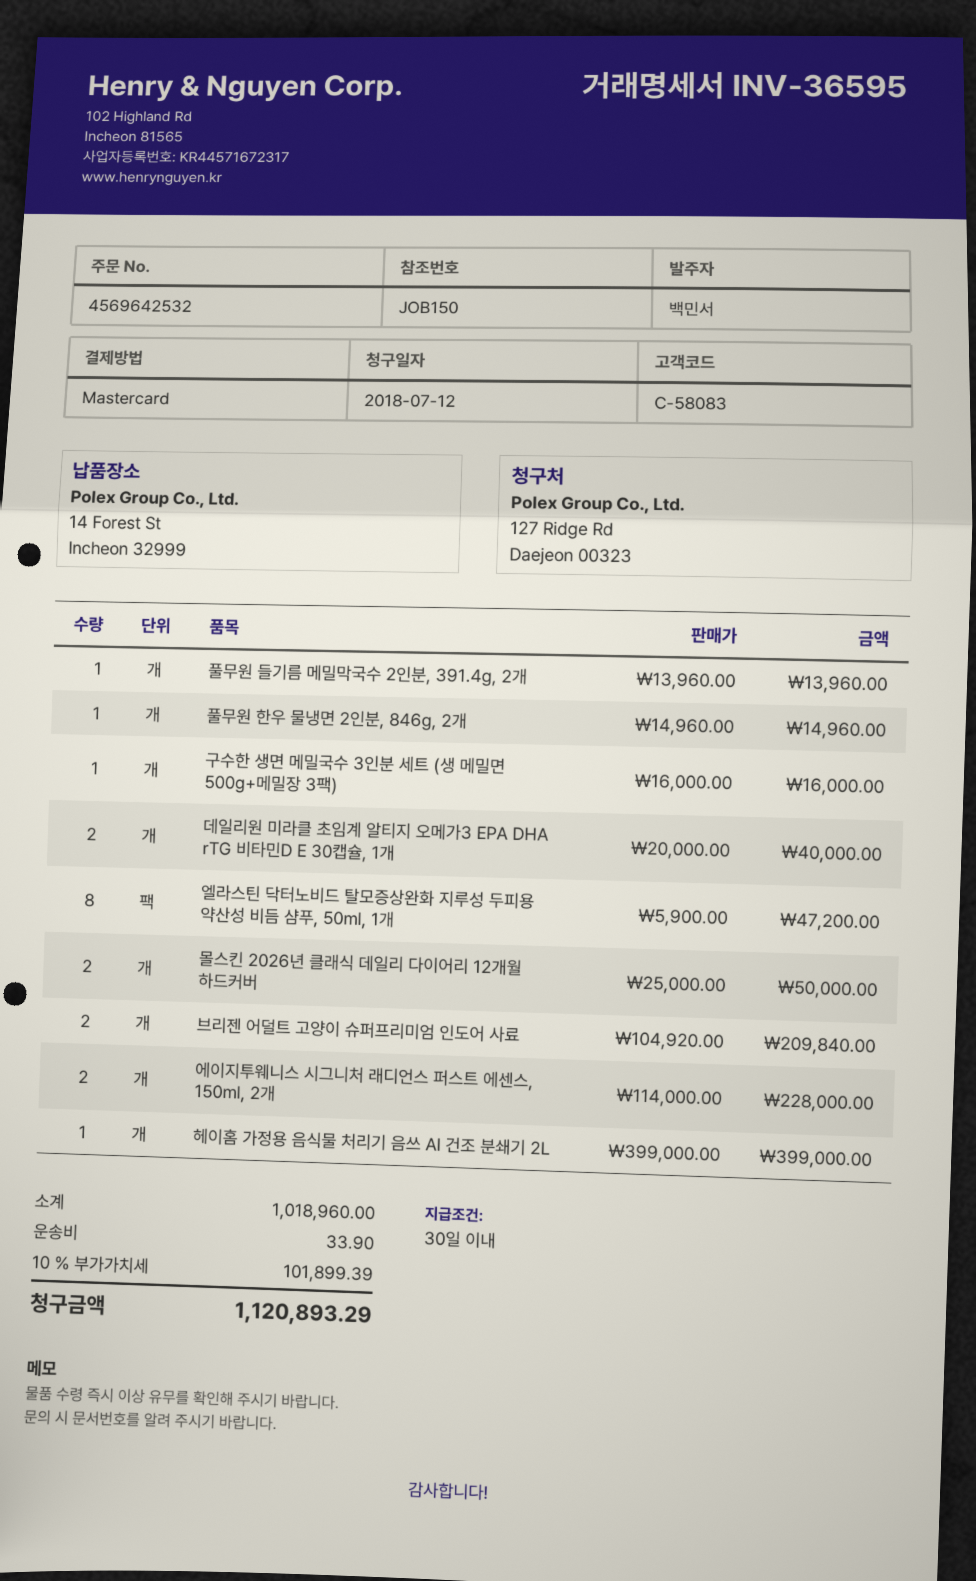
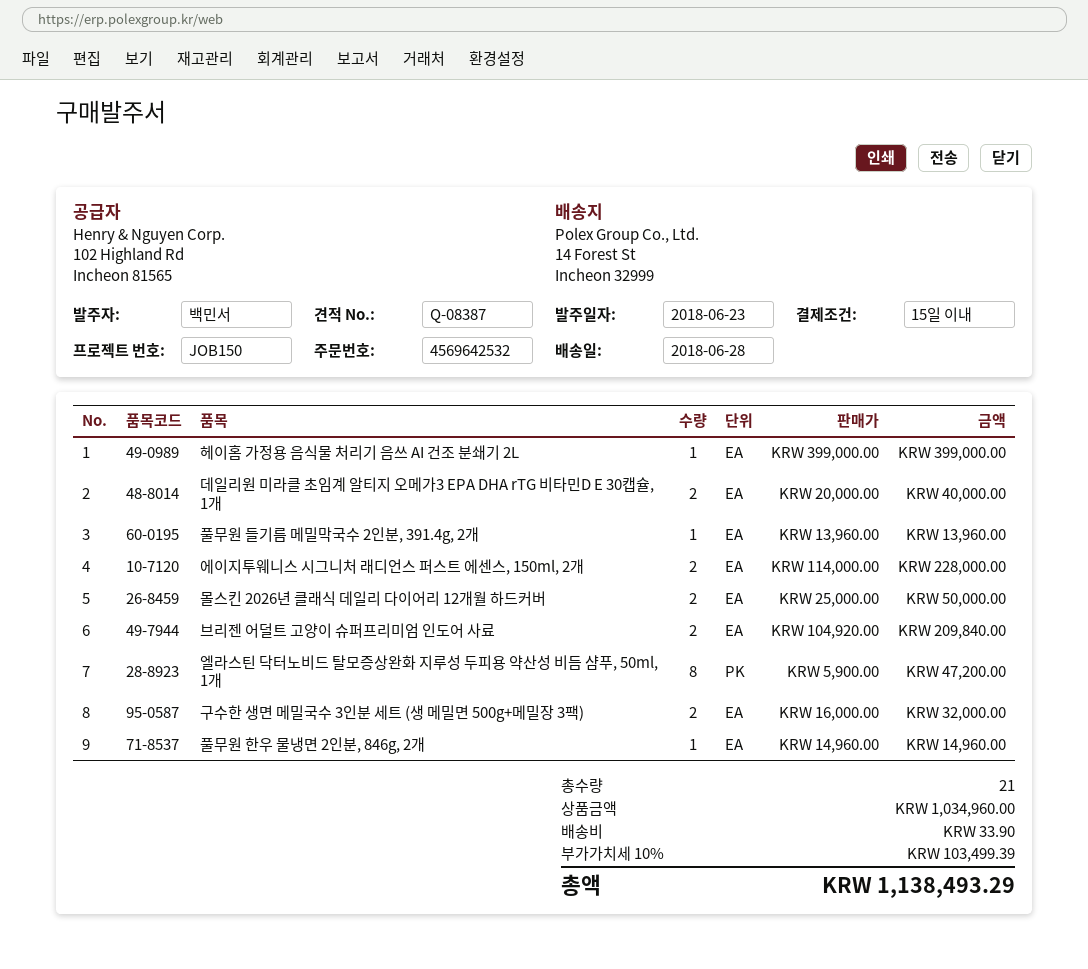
payment terms: 30 days -> 15 days
구수한 생면 메밀국수 3인분 세트 (생 메밀면 500g+메밀장 3팩): 1 x 16000.00 = 16000.00 -> 2 x 16000.00 = 32000.00
subtotal: 1018960.00 -> 1034960.00
tax: 10% = 101899.39 -> 10% = 103499.39
total: 1120893.29 -> 1138493.29

